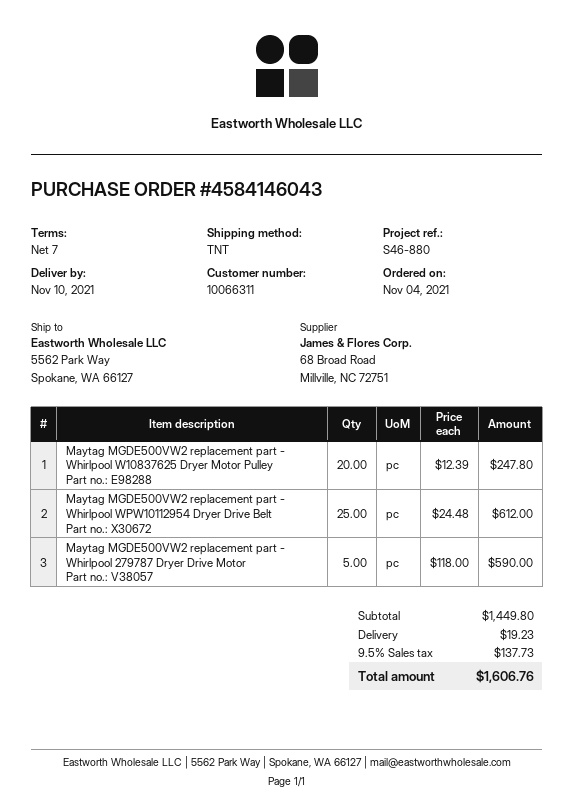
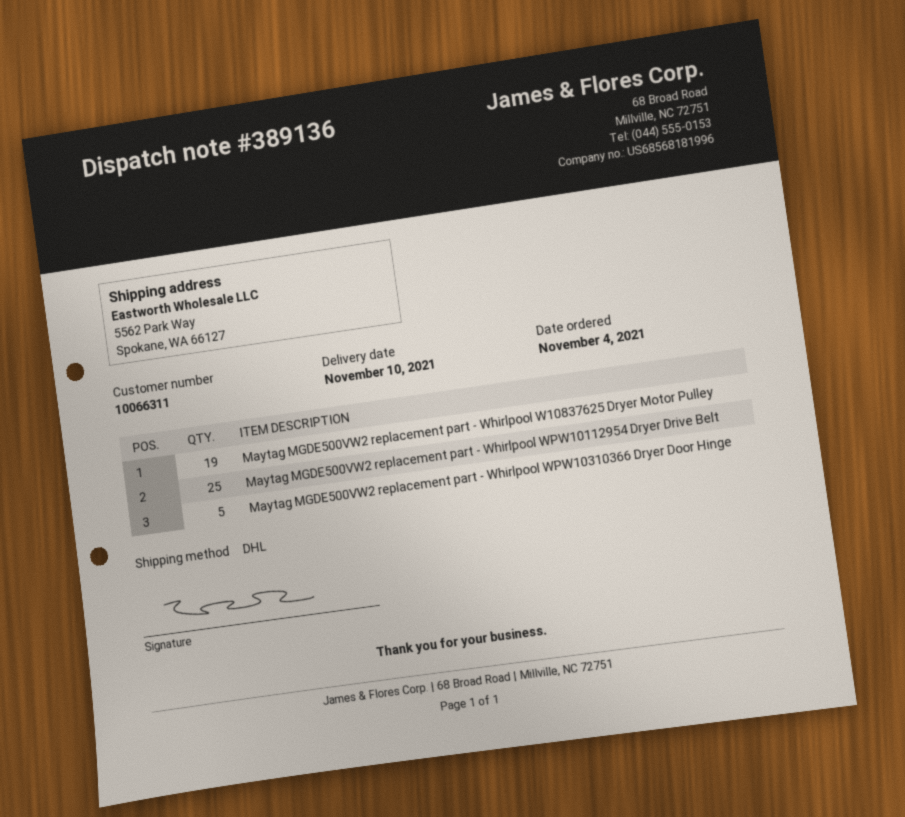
shipping method: TNT -> DHL
Maytag MGDE500VW2 replacement part - Whirlpool W10837625 Dryer Motor Pulley: 20 -> 19
Maytag MGDE500VW2 replacement part - Whirlpool 279787 Dryer Drive Motor: 5 -> none
Maytag MGDE500VW2 replacement part - Whirlpool WPW10310366 Dryer Door Hinge: none -> 5

